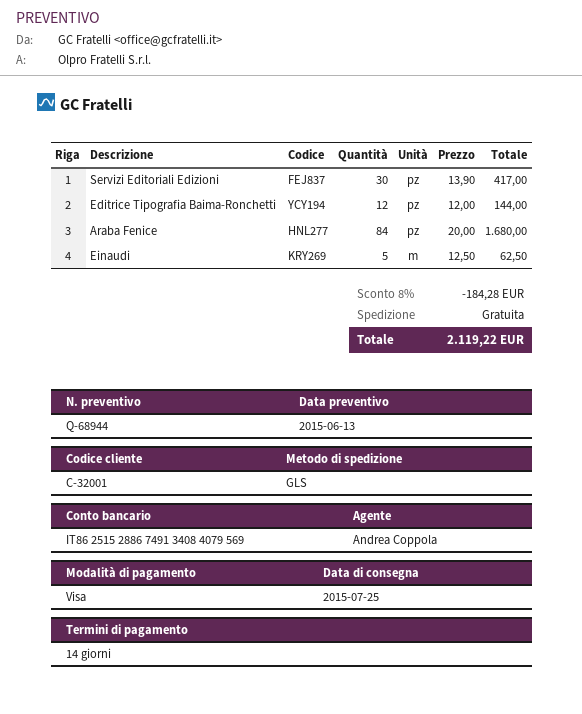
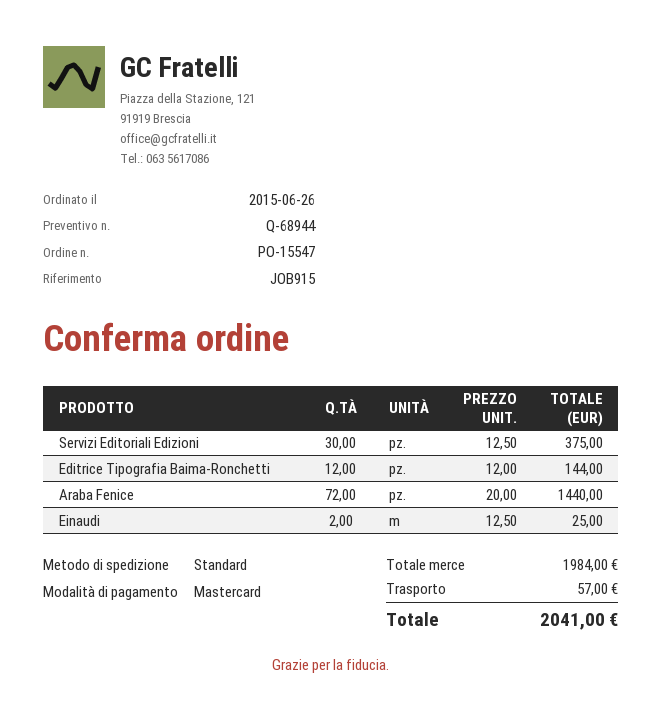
payment method: Visa -> Mastercard
shipping method: GLS -> standard
Servizi Editoriali Edizioni: 30 x 13.90 = 417.00 -> 30 x 12.50 = 375.00
Araba Fenice: 84 x 20.00 = 1680.00 -> 72 x 20.00 = 1440.00
Einaudi: 5 x 12.50 = 62.50 -> 2 x 12.50 = 25.00
discount: 8% = 184.28 -> none
shipping: 0.00 -> 57.00
total: 2119.22 -> 2041.00

